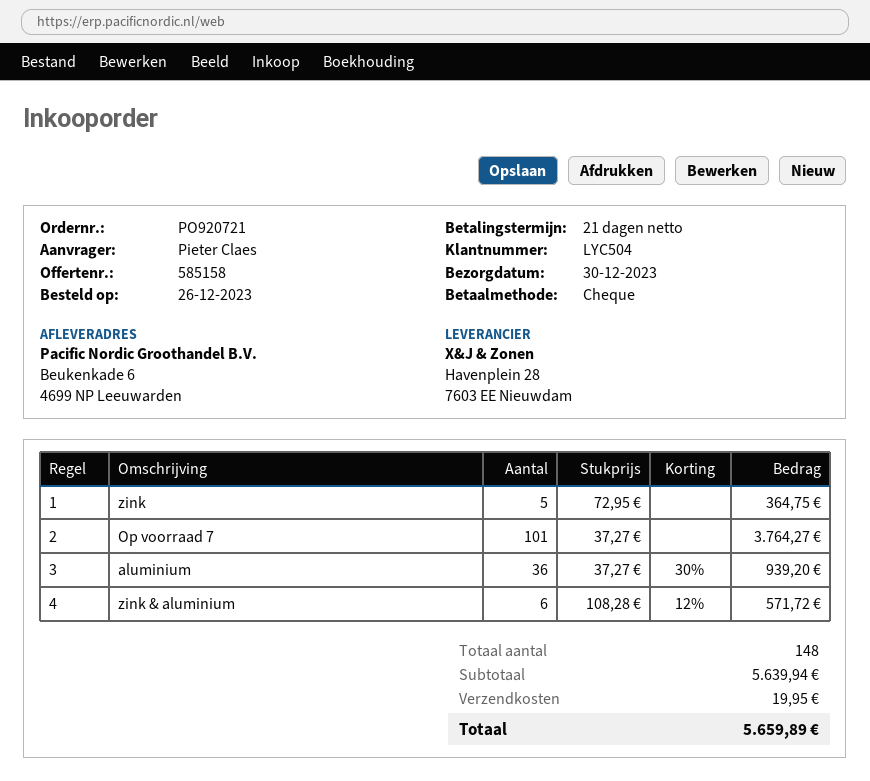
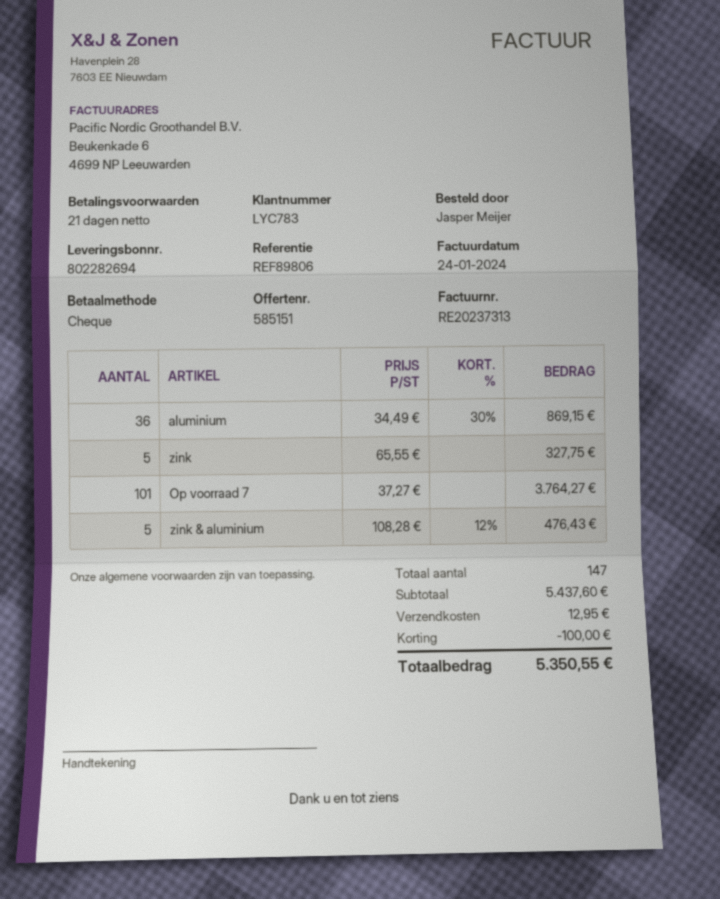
quote number: 585158 -> 585151
customer number: LYC504 -> LYC783
ordered by: Pieter Claes -> Jasper Meijer
zink: 5 x 72.95 = 364.75 -> 5 x 65.55 = 327.75
aluminium: 36 x 37.27 - 30% = 939.20 -> 36 x 34.49 - 30% = 869.15
zink & aluminium: 6 x 108.28 - 12% = 571.72 -> 5 x 108.28 - 12% = 476.43
total quantity: 148 -> 147
subtotal: 5639.94 -> 5437.60
discount: none -> 100.00
shipping: 19.95 -> 12.95
total: 5659.89 -> 5350.55

